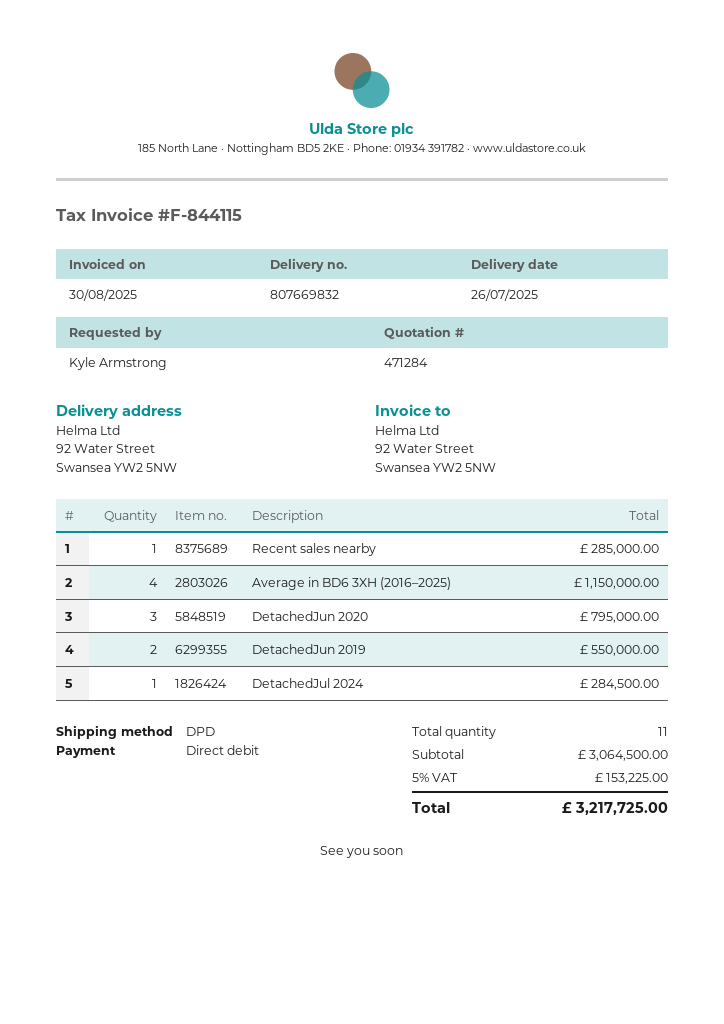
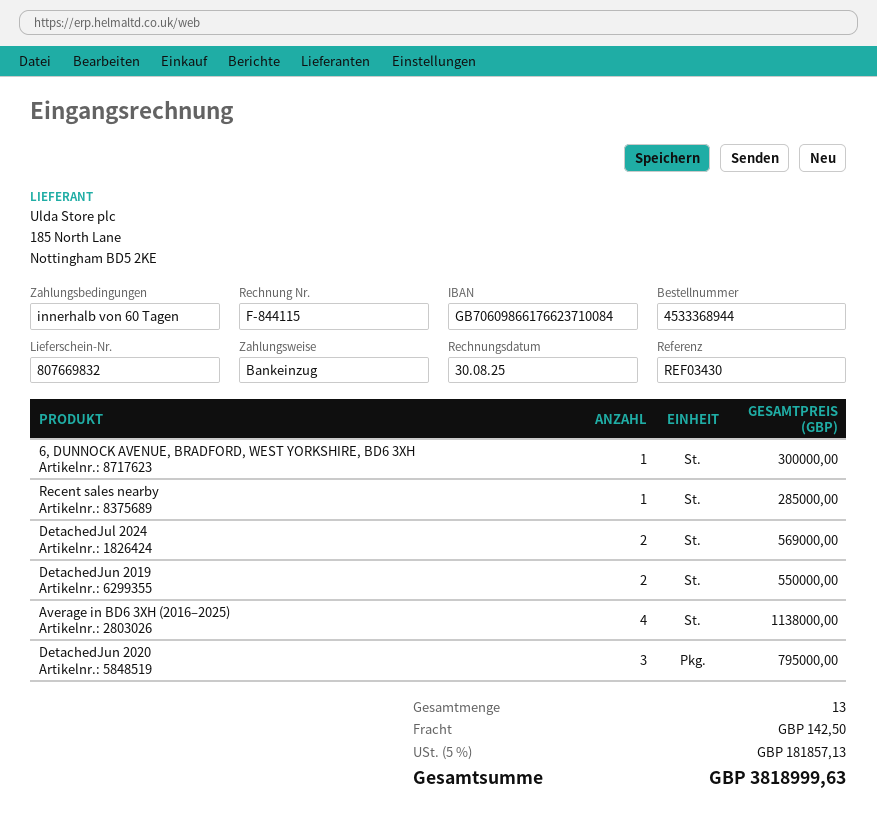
Average in BD6 3XH (2016–2025): 4 for 1150000.00 -> 4 for 1138000.00
DetachedJul 2024: 1 for 284500.00 -> 2 for 569000.00
6, DUNNOCK AVENUE, BRADFORD, WEST YORKSHIRE, BD6 3XH: none -> 1 for 300000.00
total quantity: 11 -> 13
shipping: none -> 142.50
tax: 5% = 153225.00 -> 5% = 181857.13
total: 3217725.00 -> 3818999.63

